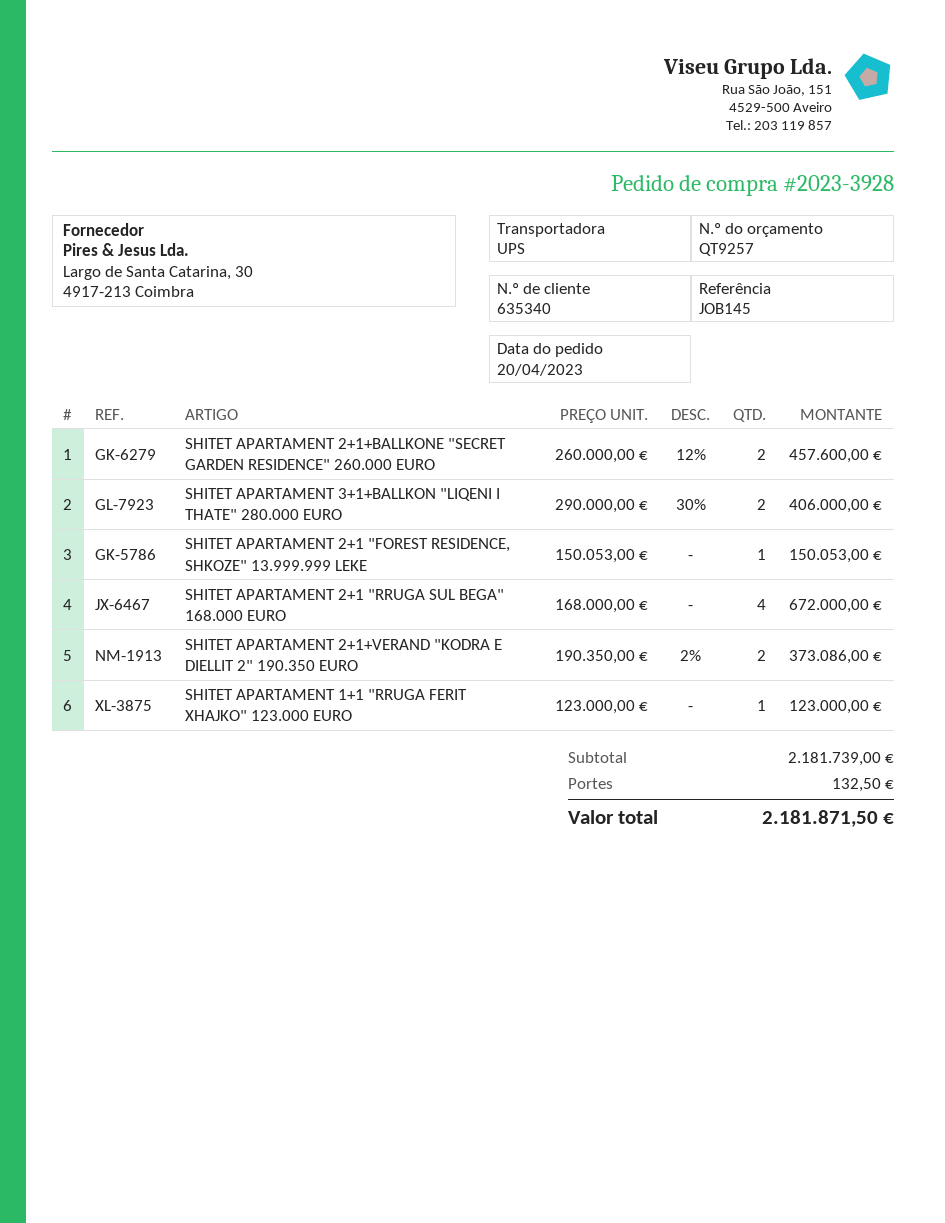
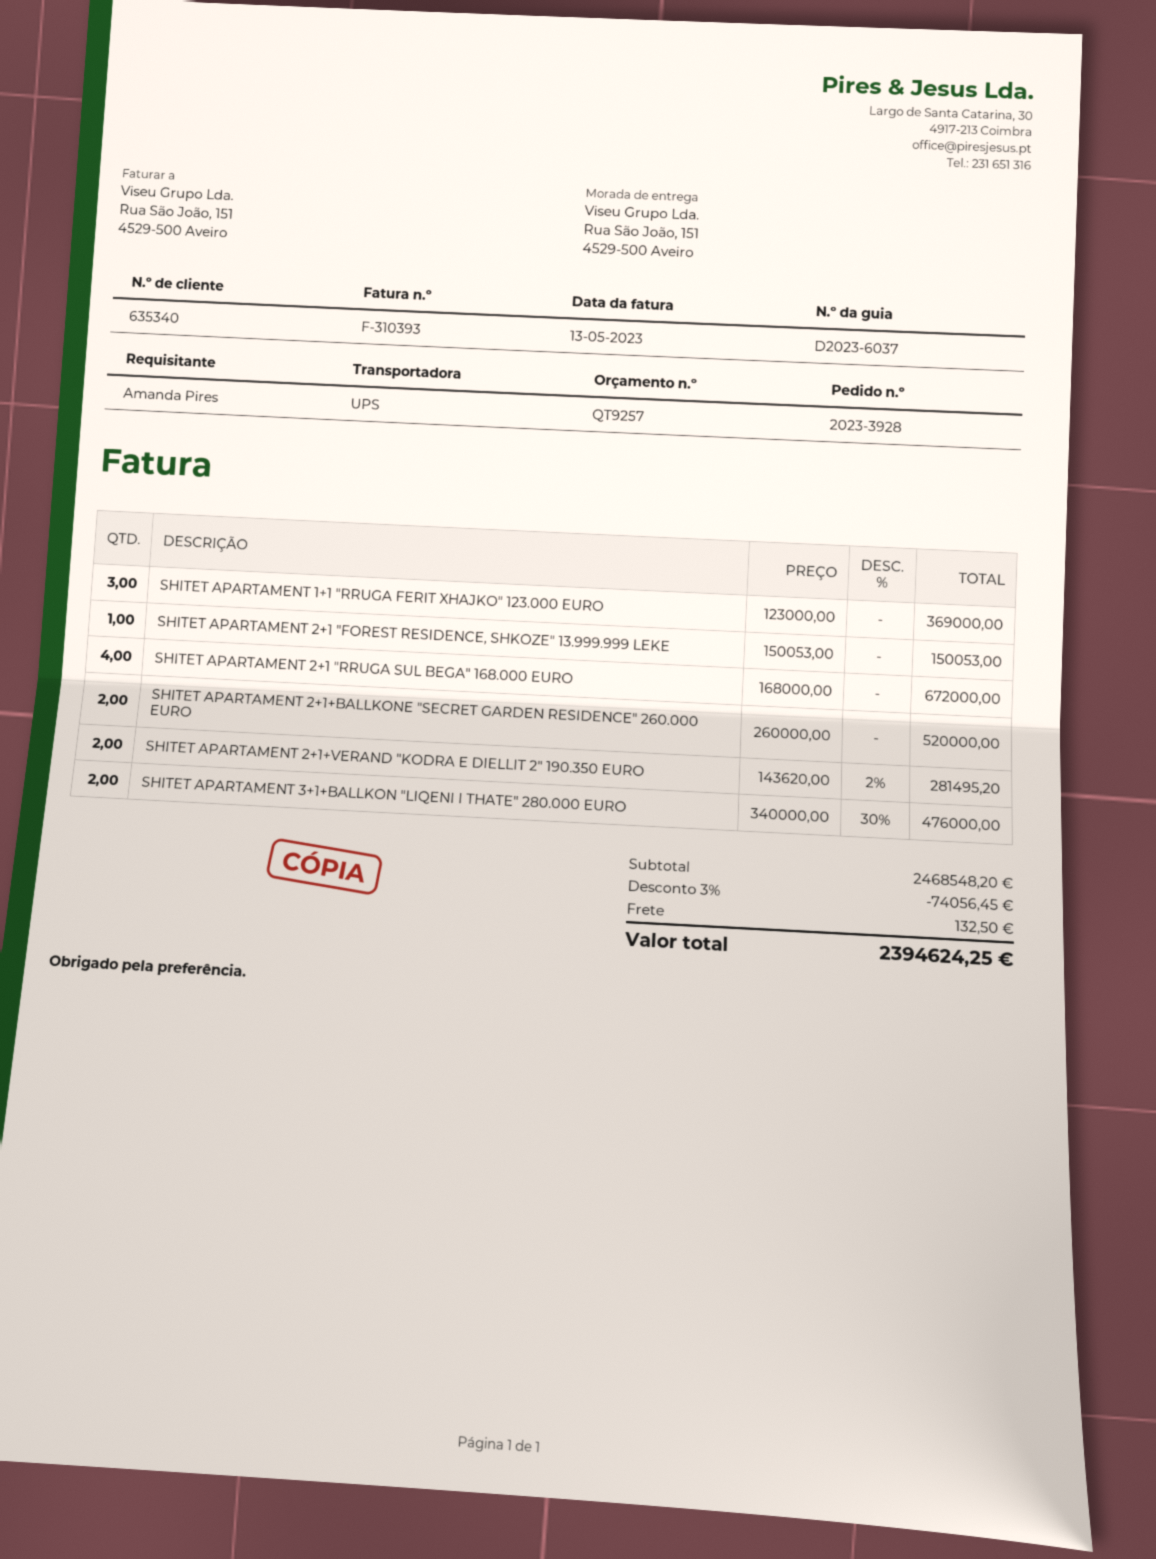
SHITET APARTAMENT 2+1+BALLKONE "SECRET GARDEN RESIDENCE" 260.000 EURO: 2 x 260000.00 - 12% = 457600.00 -> 2 x 260000.00 = 520000.00
SHITET APARTAMENT 3+1+BALLKON "LIQENI I THATE" 280.000 EURO: 2 x 290000.00 - 30% = 406000.00 -> 2 x 340000.00 - 30% = 476000.00
SHITET APARTAMENT 2+1+VERAND "KODRA E DIELLIT 2" 190.350 EURO: 2 x 190350.00 - 2% = 373086.00 -> 2 x 143620.00 - 2% = 281495.20
SHITET APARTAMENT 1+1 "RRUGA FERIT XHAJKO" 123.000 EURO: 1 x 123000.00 = 123000.00 -> 3 x 123000.00 = 369000.00
subtotal: 2181739.00 -> 2468548.20
discount: none -> 3% = 74056.45
total: 2181871.50 -> 2394624.25

